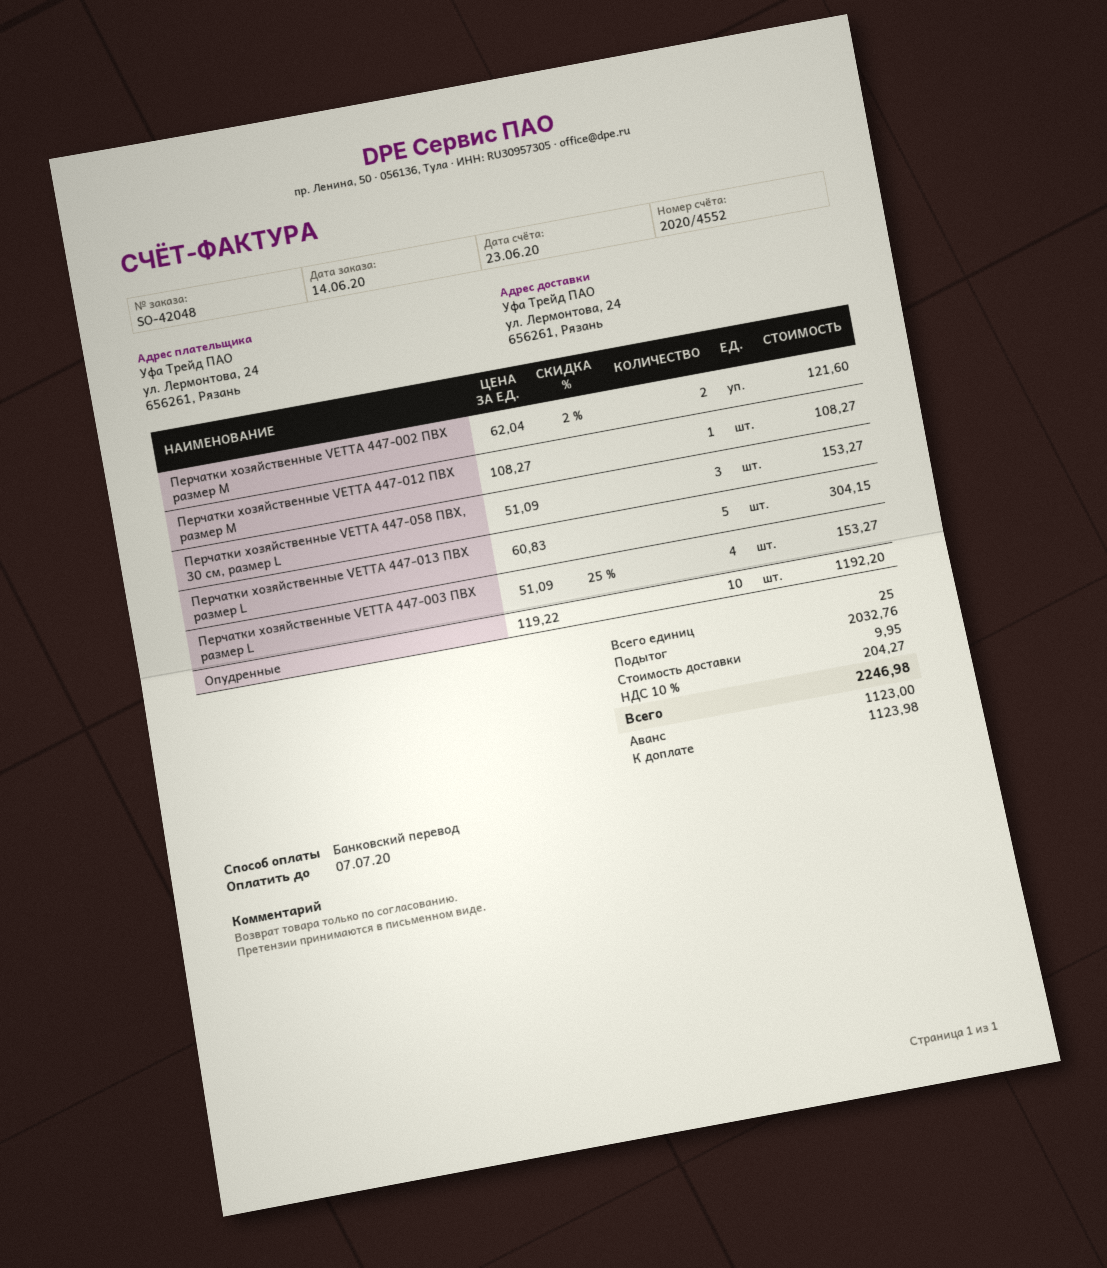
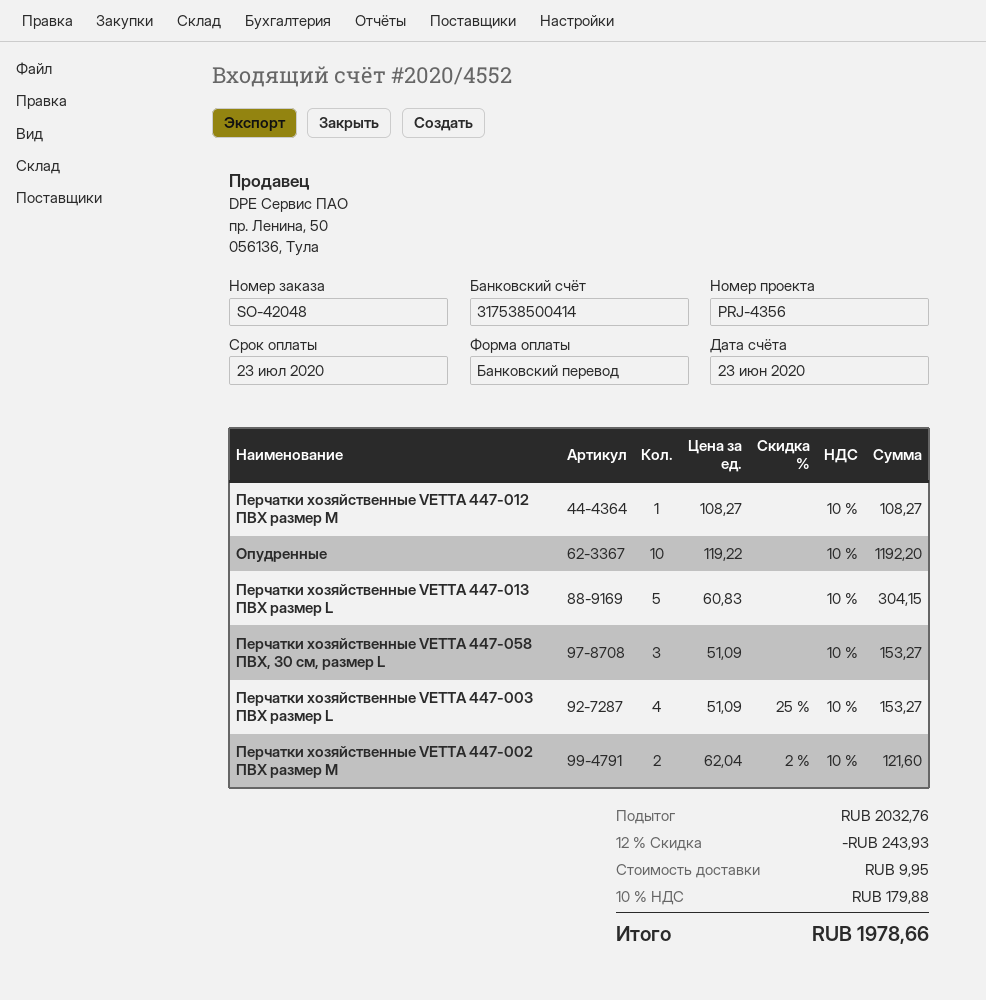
due date: 2020-07-07 -> 2020-07-23
discount: none -> 12% = 243.93
tax: 10% = 204.27 -> 10% = 179.88
total: 2246.98 -> 1978.66

